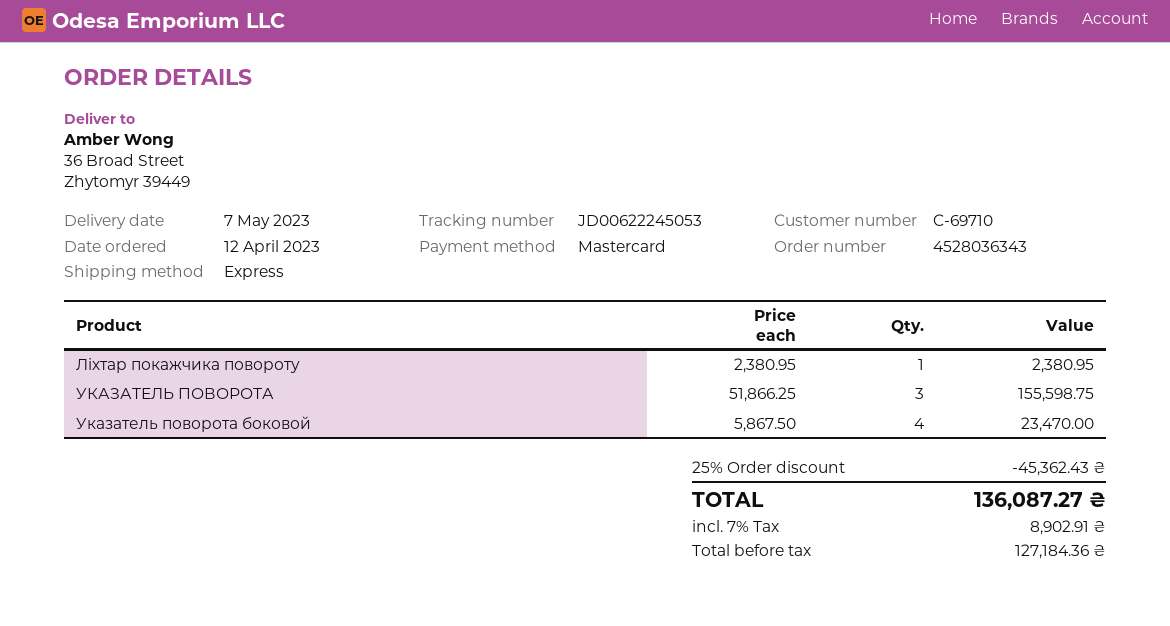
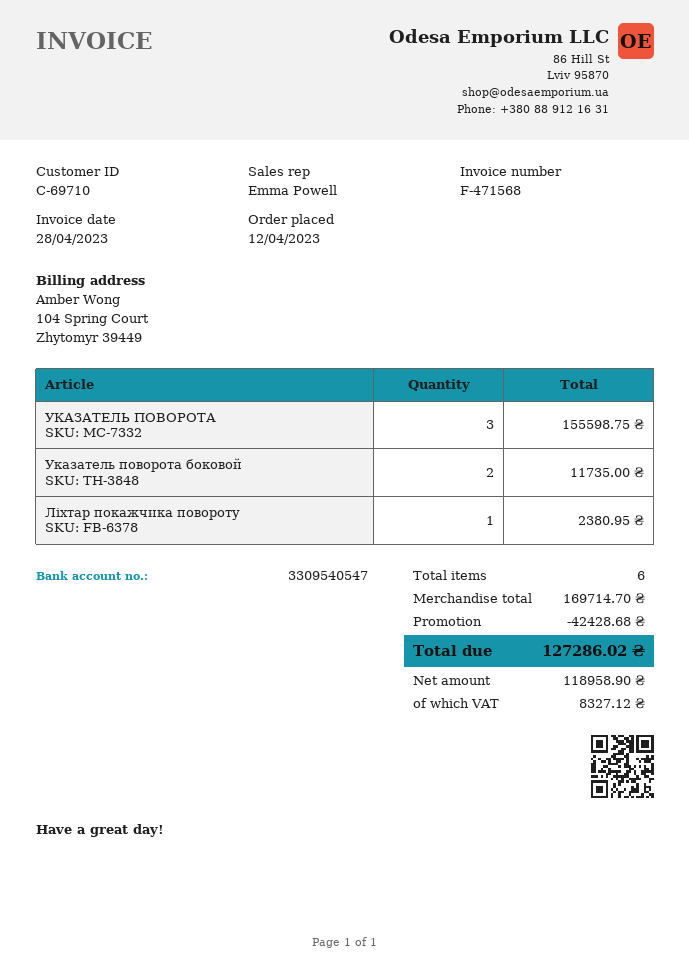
Указатель поворота боковой: 4 for 23470.00 -> 2 for 11735.00
discount: 45362.43 -> 42428.68
net: 127184.36 -> 118958.90
tax: 8902.91 -> 8327.12
total: 136087.27 -> 127286.02

